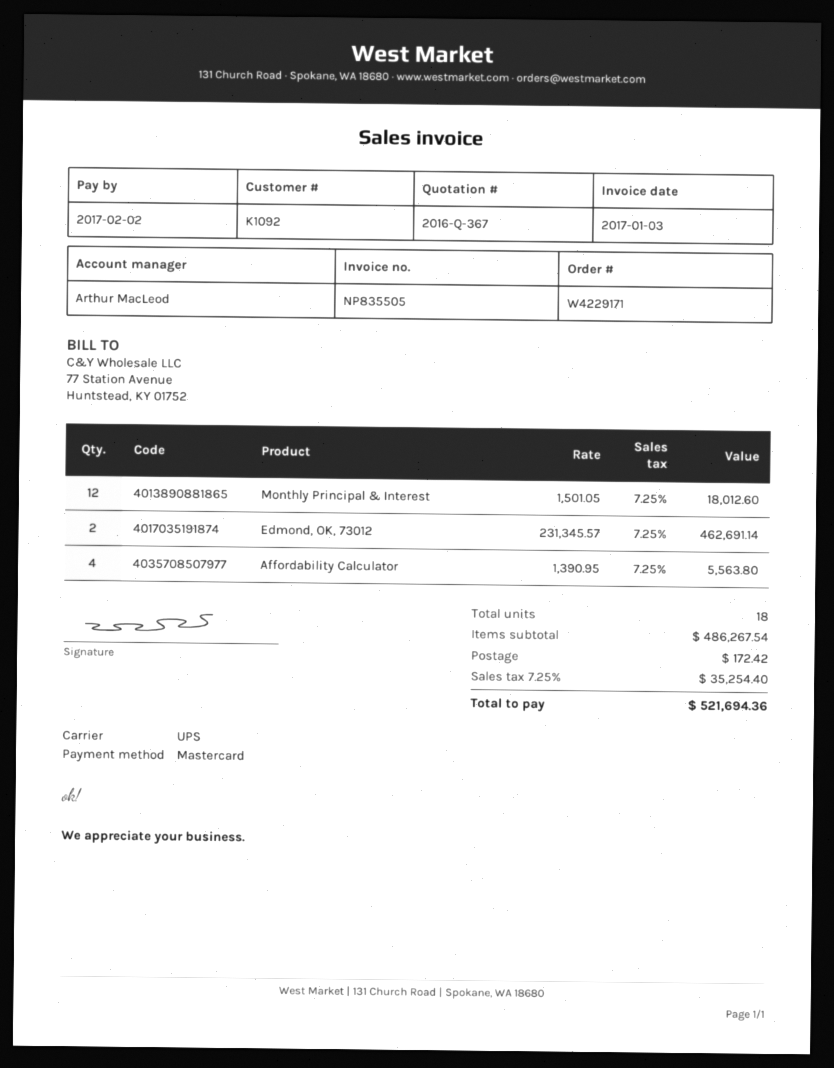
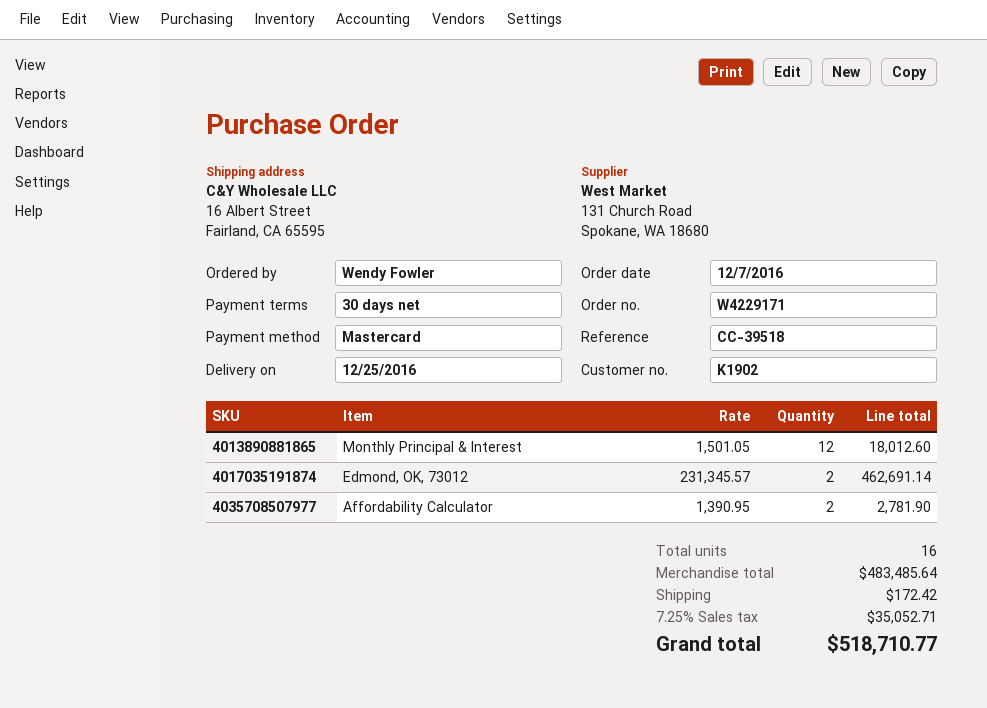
customer number: K1092 -> K1902
Affordability Calculator: 4 x 1390.95 = 5563.80 -> 2 x 1390.95 = 2781.90
total quantity: 18 -> 16
subtotal: 486267.54 -> 483485.64
tax: 7.25% = 35254.40 -> 7.25% = 35052.71
total: 521694.36 -> 518710.77

